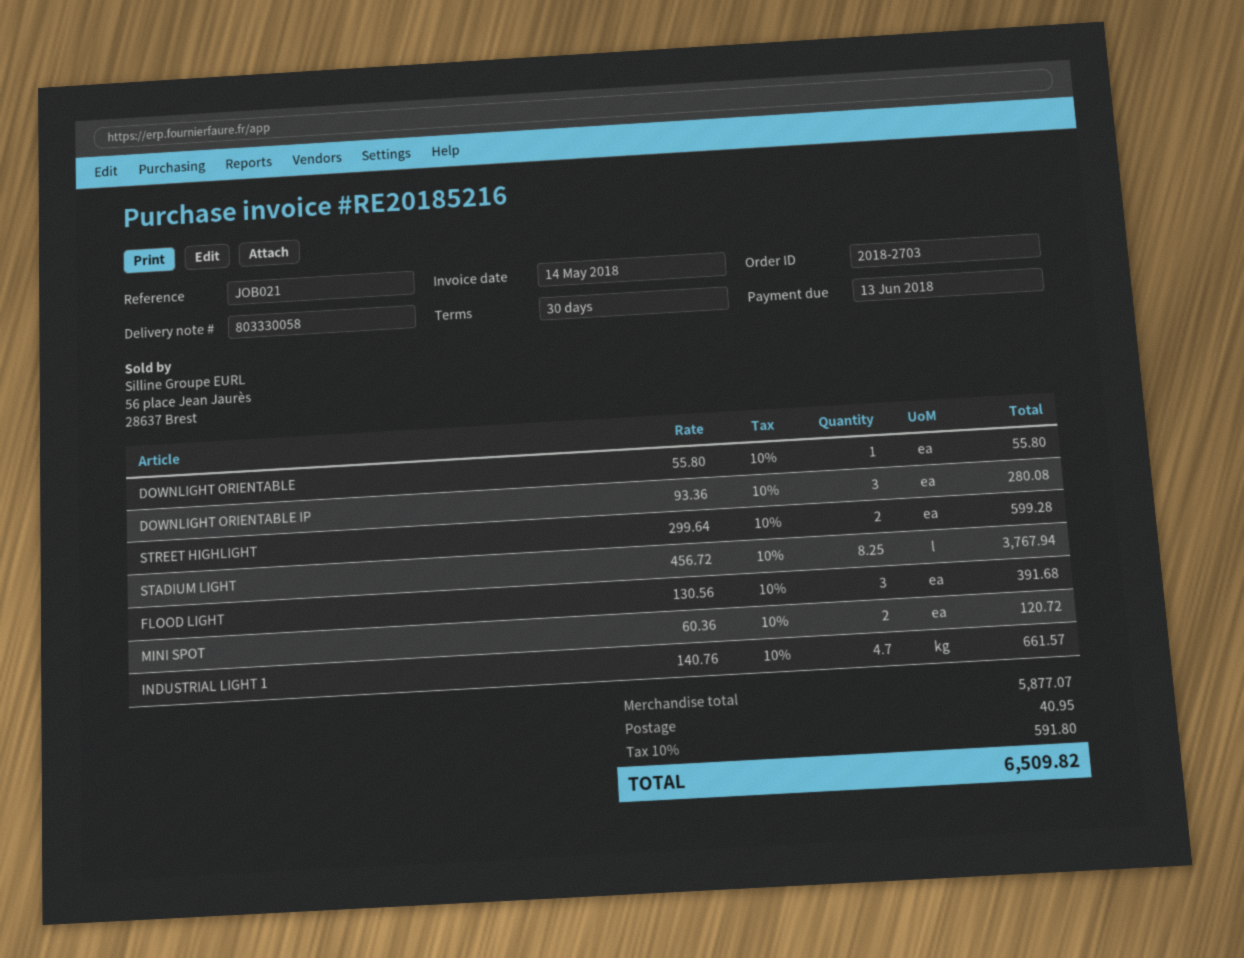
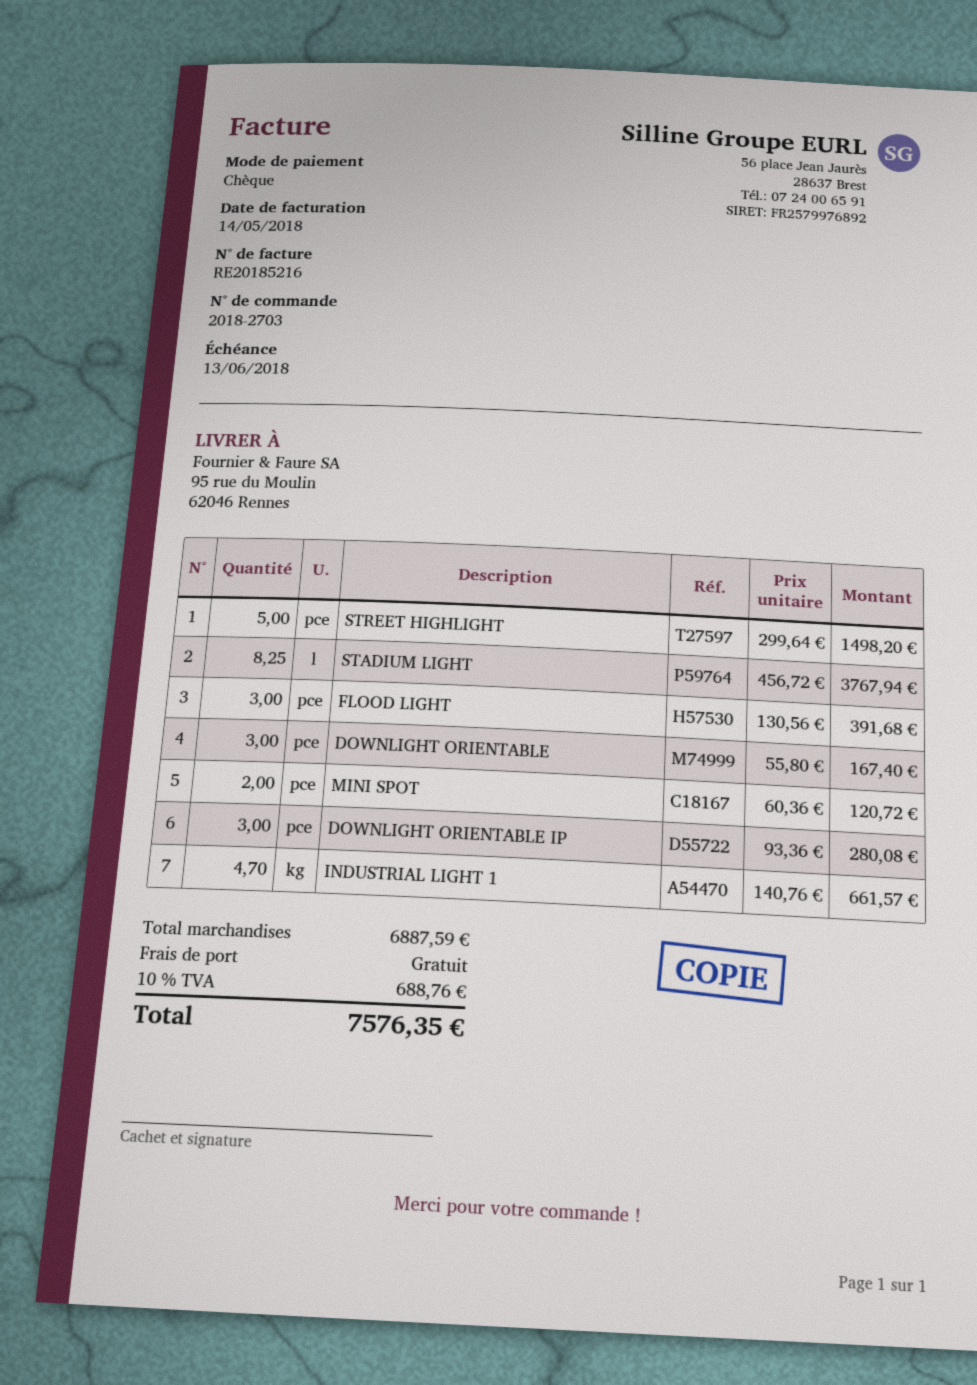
DOWNLIGHT ORIENTABLE: 1 x 55.80 = 55.80 -> 3 x 55.80 = 167.40
STREET HIGHLIGHT: 2 x 299.64 = 599.28 -> 5 x 299.64 = 1498.20
subtotal: 5877.07 -> 6887.59
shipping: 40.95 -> 0.00
tax: 10% = 591.80 -> 10% = 688.76
total: 6509.82 -> 7576.35

